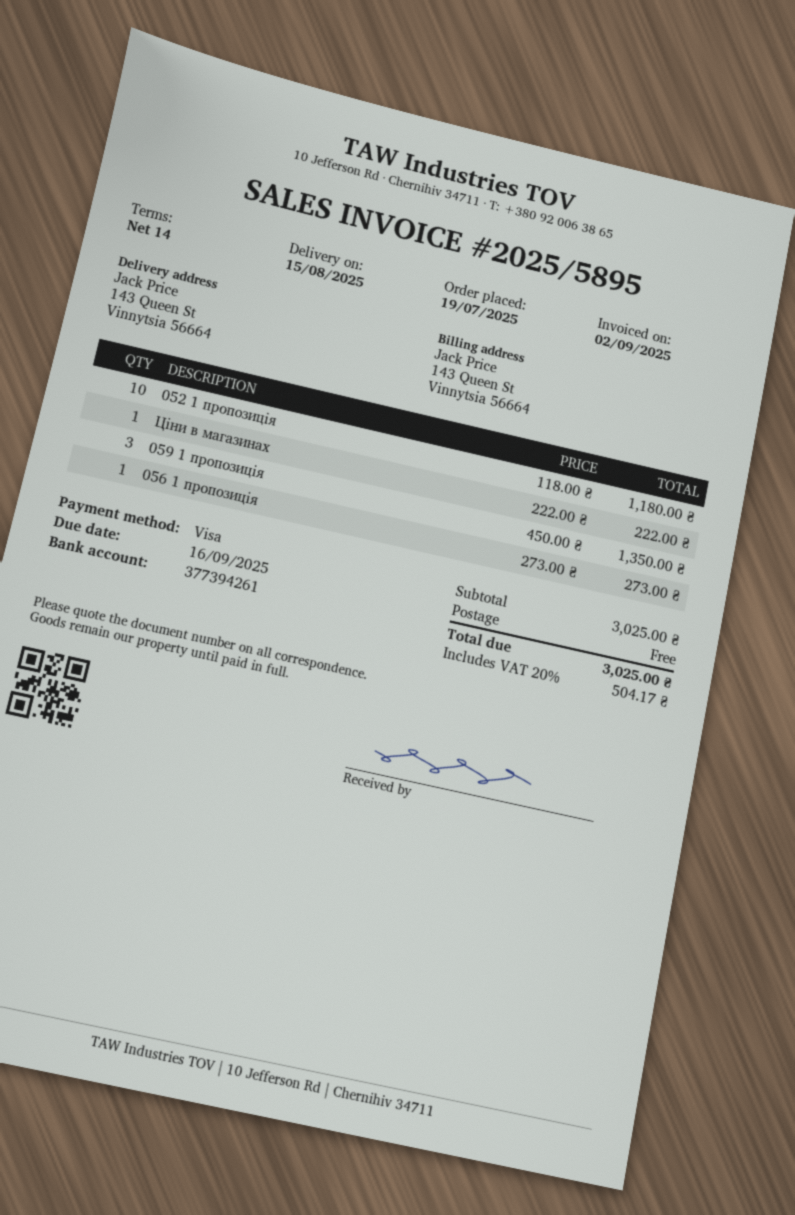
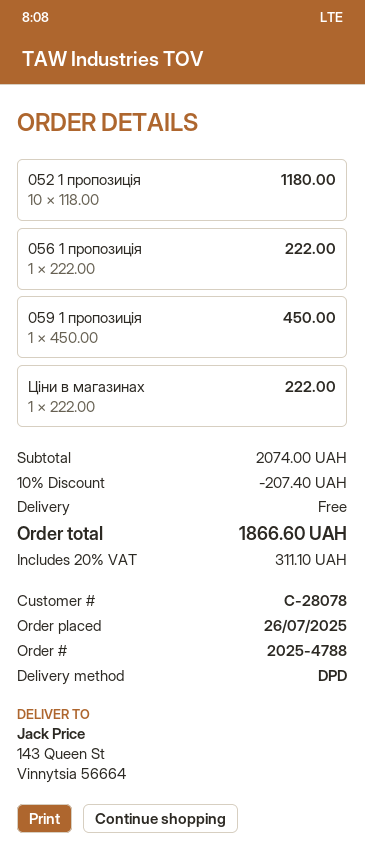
order date: 2025-07-19 -> 2025-07-26
059 1 пропозиція: 3 x 450.00 = 1350.00 -> 1 x 450.00 = 450.00
056 1 пропозиція: 1 x 273.00 = 273.00 -> 1 x 222.00 = 222.00
subtotal: 3025.00 -> 2074.00
discount: none -> 10% = 207.40
tax: 20% = 504.17 -> 20% = 311.10
total: 3025.00 -> 1866.60

